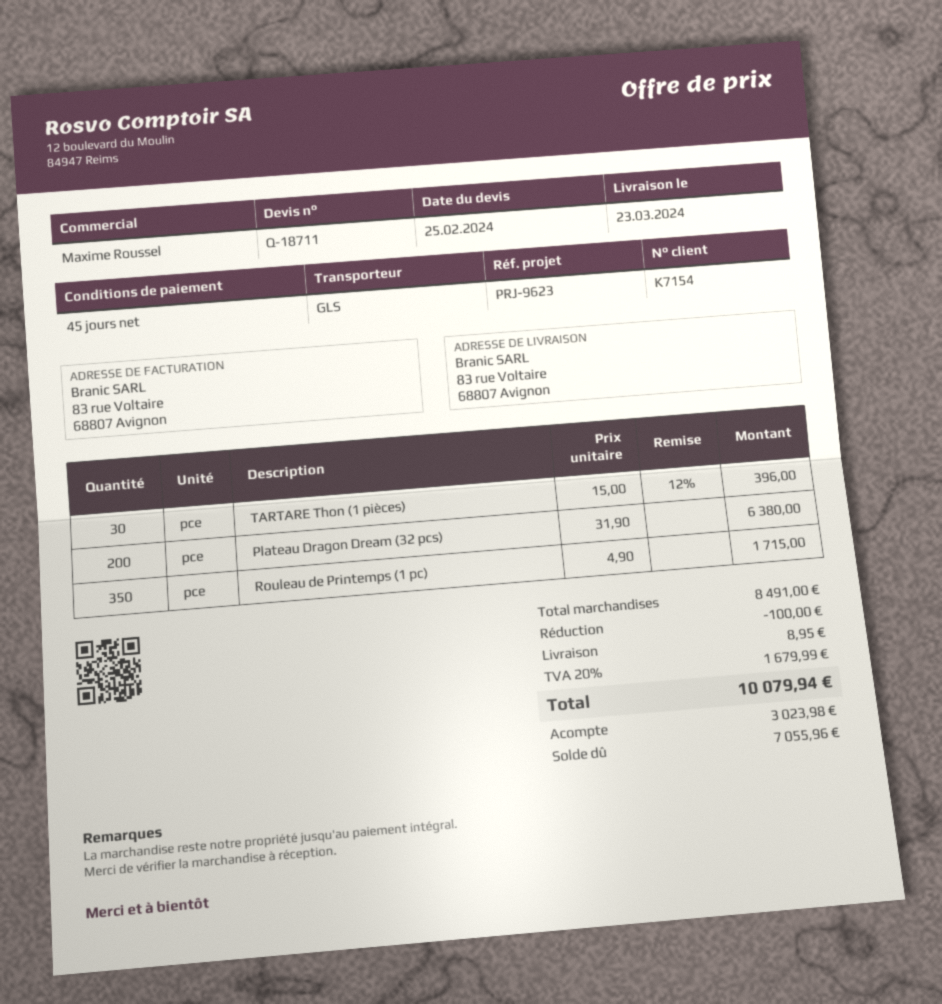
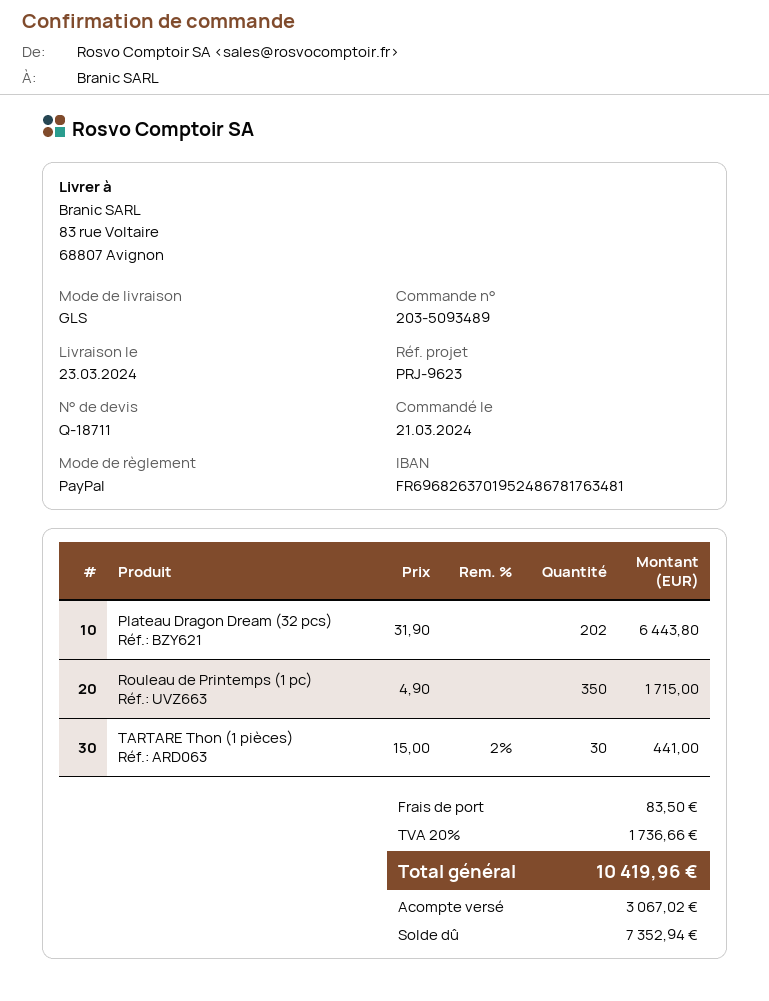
TARTARE Thon (1 pièces): 30 x 15.00 - 12% = 396.00 -> 30 x 15.00 - 2% = 441.00
Plateau Dragon Dream (32 pcs): 200 x 31.90 = 6380.00 -> 202 x 31.90 = 6443.80
discount: 100.00 -> none
shipping: 8.95 -> 83.50
tax: 20% = 1679.99 -> 20% = 1736.66
total: 10079.94 -> 10419.96
deposit: 3023.98 -> 3067.02
balance: 7055.96 -> 7352.94

